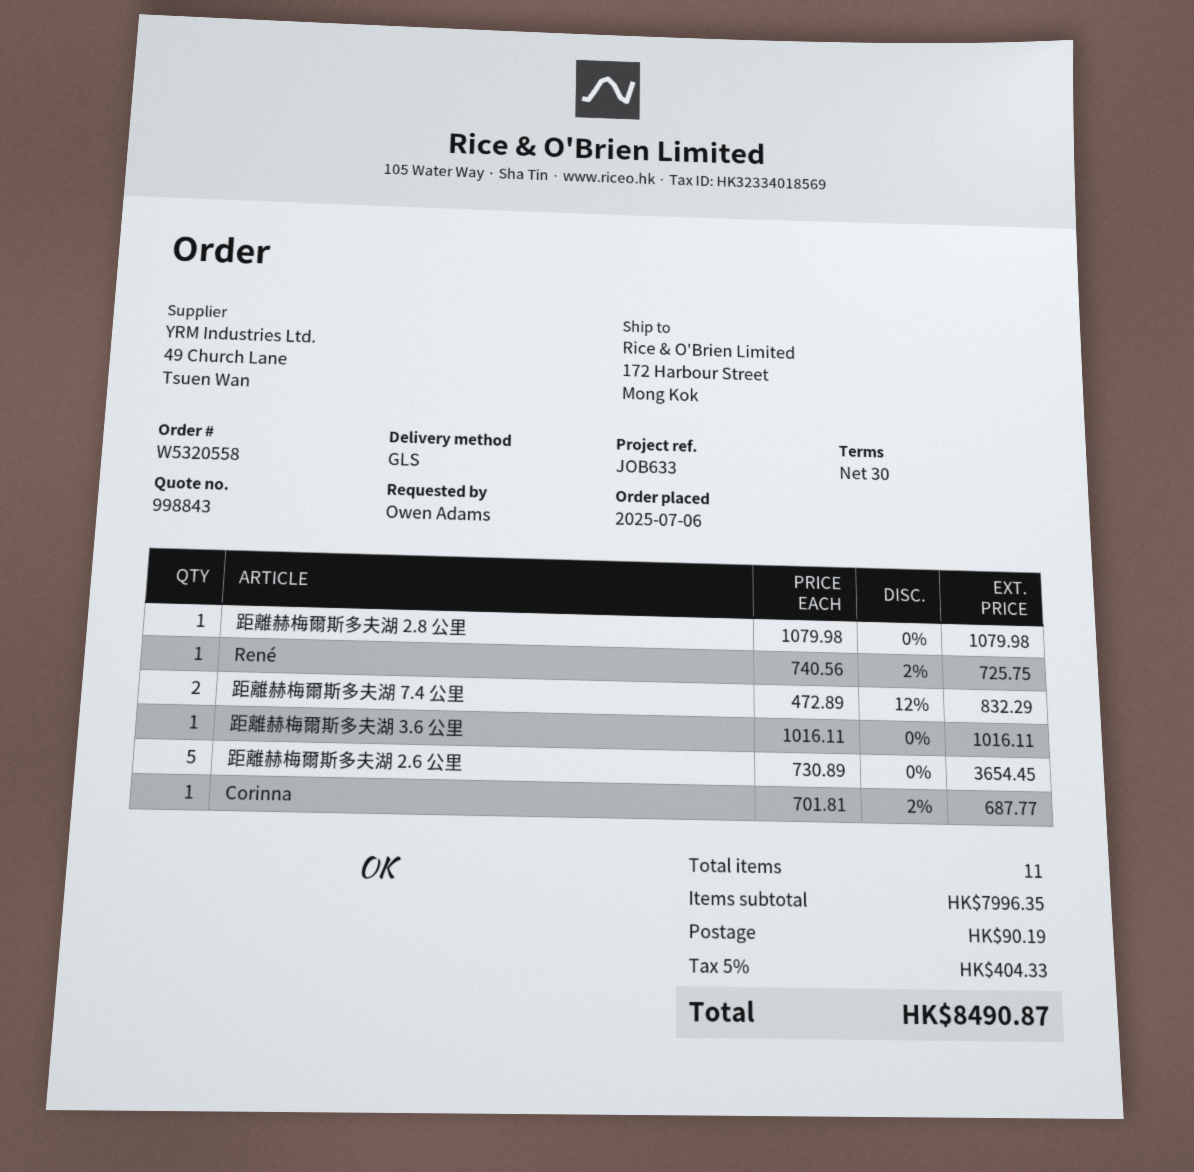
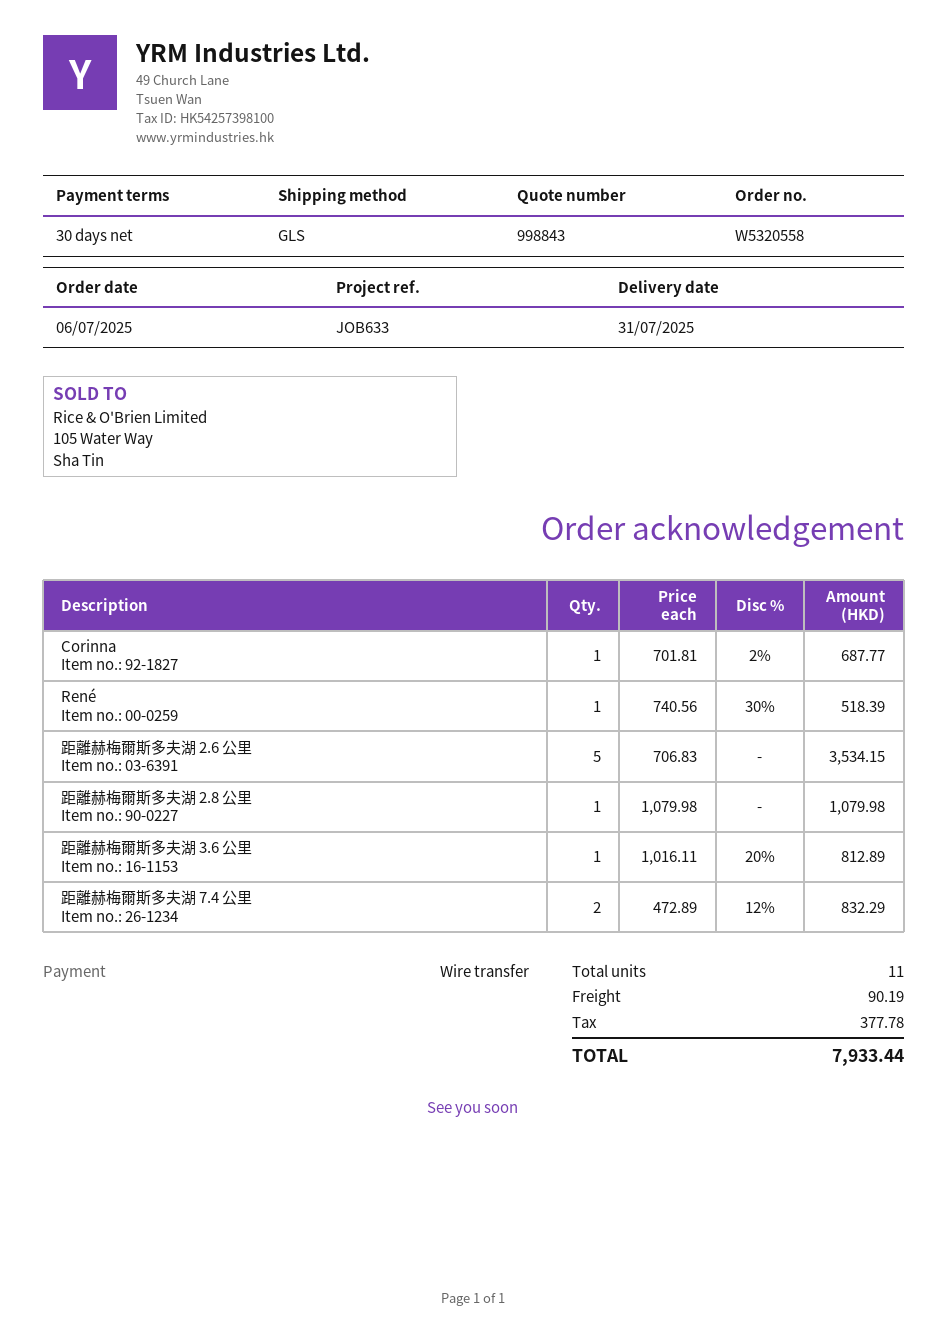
René: 1 x 740.56 - 2% = 725.75 -> 1 x 740.56 - 30% = 518.39
距離赫梅爾斯多夫湖 3.6 公里: 1 x 1016.11 = 1016.11 -> 1 x 1016.11 - 20% = 812.89
距離赫梅爾斯多夫湖 2.6 公里: 5 x 730.89 = 3654.45 -> 5 x 706.83 = 3534.15
tax: 404.33 -> 377.78
total: 8490.87 -> 7933.44

